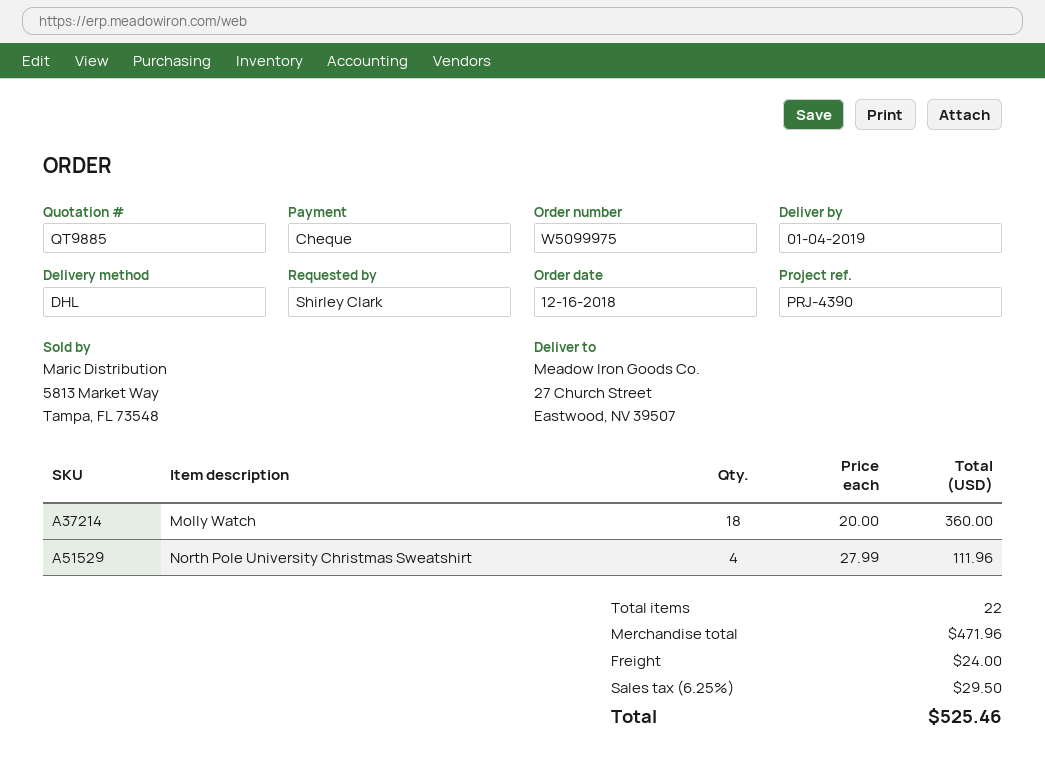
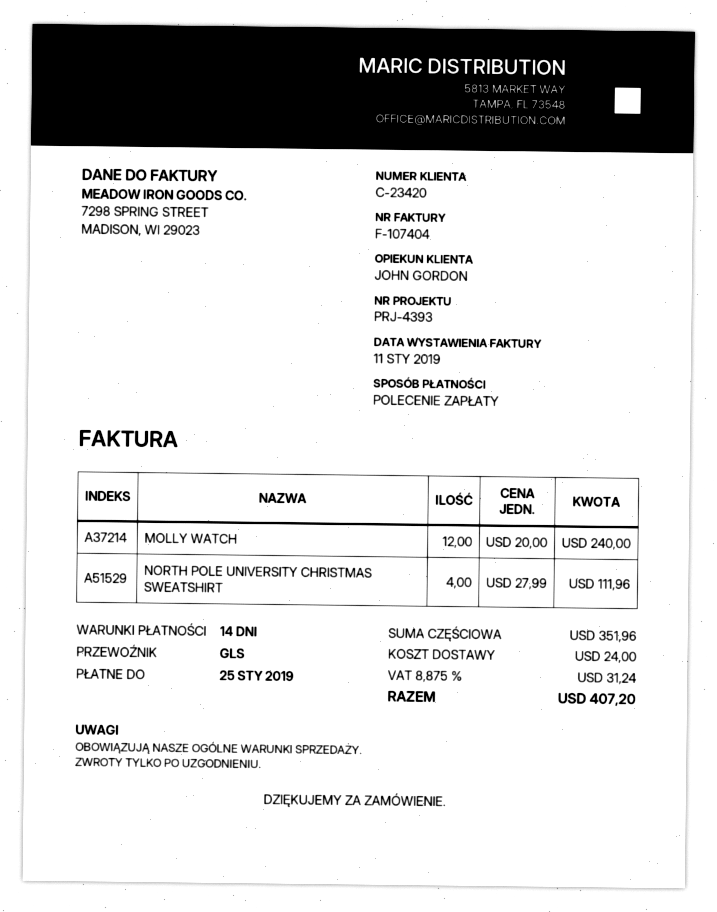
reference: PRJ-4390 -> PRJ-4393
payment method: cheque -> direct debit
shipping method: DHL -> GLS
Molly Watch: 18 x 20.00 = 360.00 -> 12 x 20.00 = 240.00
subtotal: 471.96 -> 351.96
tax: 6.25% = 29.50 -> 8.875% = 31.24
total: 525.46 -> 407.20

